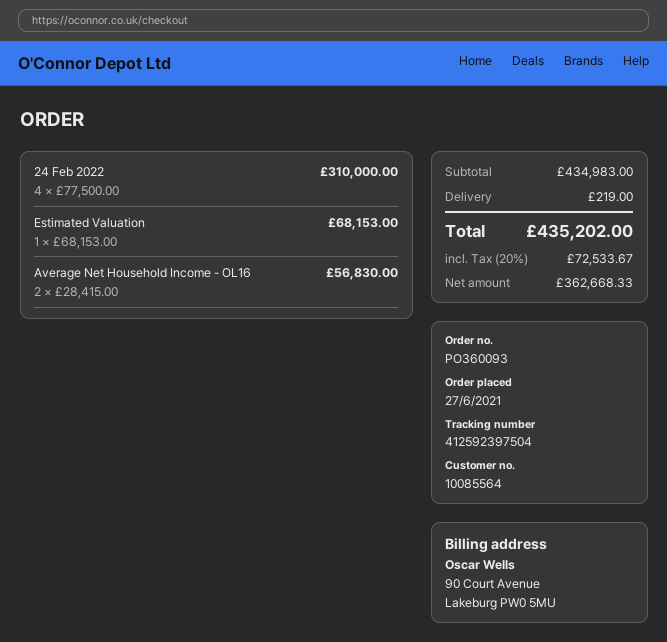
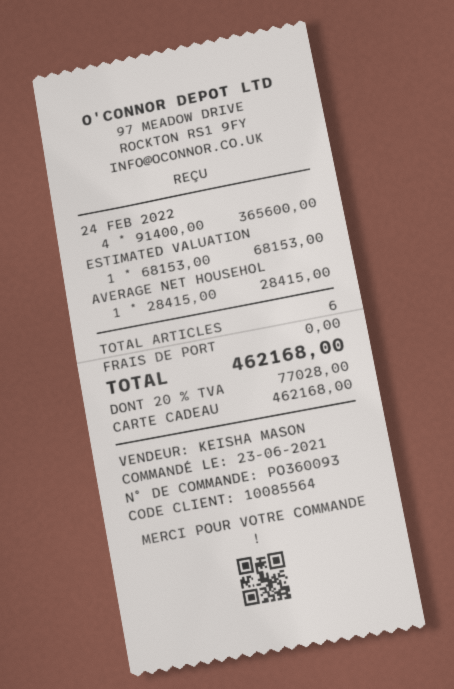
order date: 2021-06-27 -> 2021-06-23
24 Feb 2022: 4 x 77500.00 = 310000.00 -> 4 x 91400.00 = 365600.00
Average Net Household Income - OL16: 2 x 28415.00 = 56830.00 -> 1 x 28415.00 = 28415.00
shipping: 219.00 -> 0.00
tax: 20% = 72533.67 -> 20% = 77028.00
total: 435202.00 -> 462168.00

